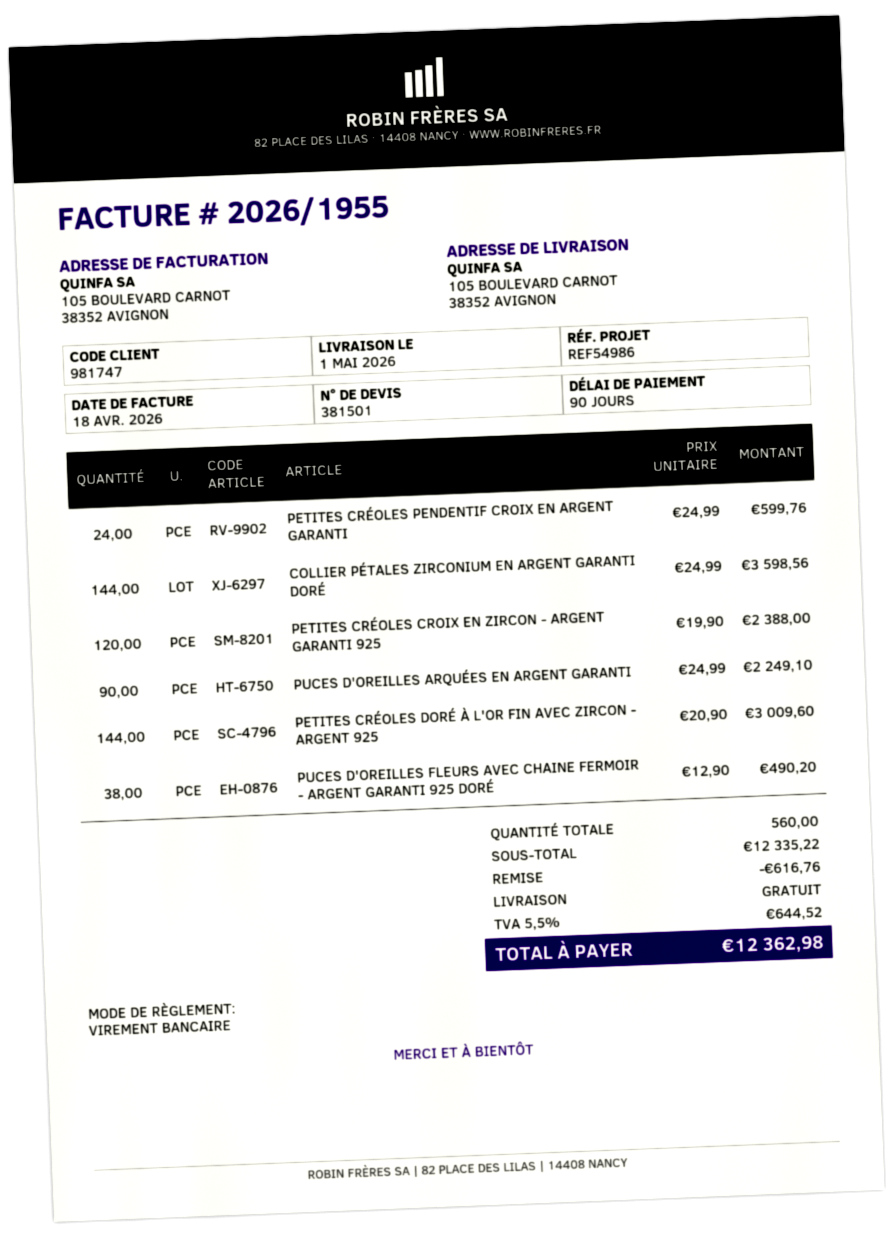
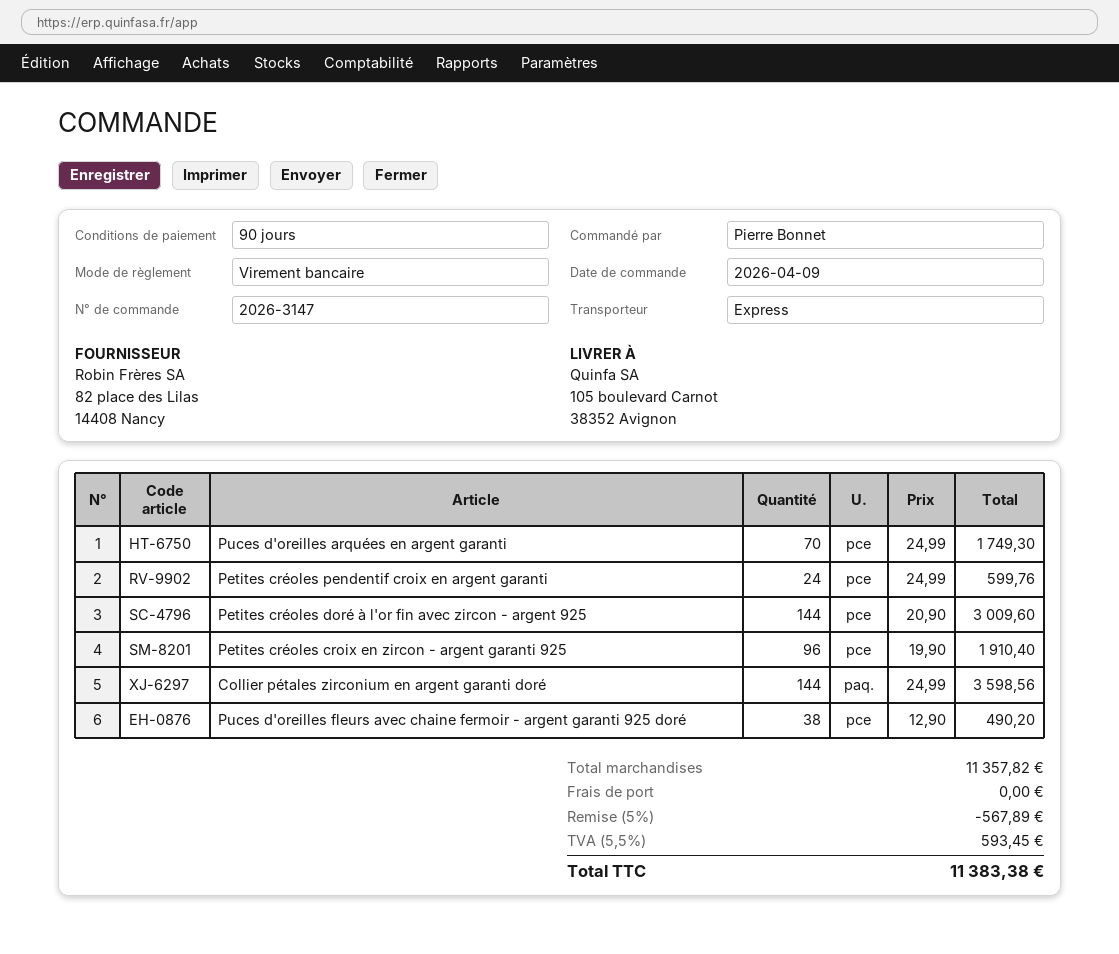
PETITES CRÉOLES CROIX EN ZIRCON - ARGENT GARANTI 925: 120 x 19.90 = 2388.00 -> 96 x 19.90 = 1910.40
PUCES D'OREILLES ARQUÉES EN ARGENT GARANTI: 90 x 24.99 = 2249.10 -> 70 x 24.99 = 1749.30
subtotal: 12335.22 -> 11357.82
discount: 616.76 -> 567.89
tax: 5.5% = 644.52 -> 5.5% = 593.45
total: 12362.98 -> 11383.38

